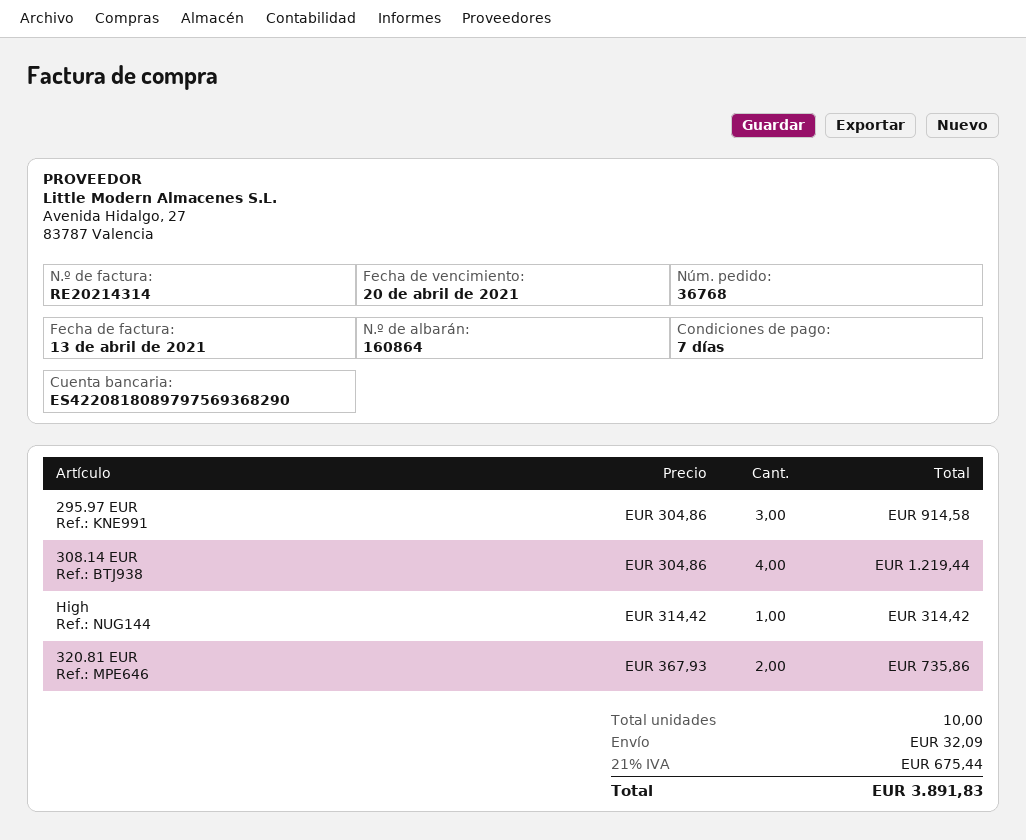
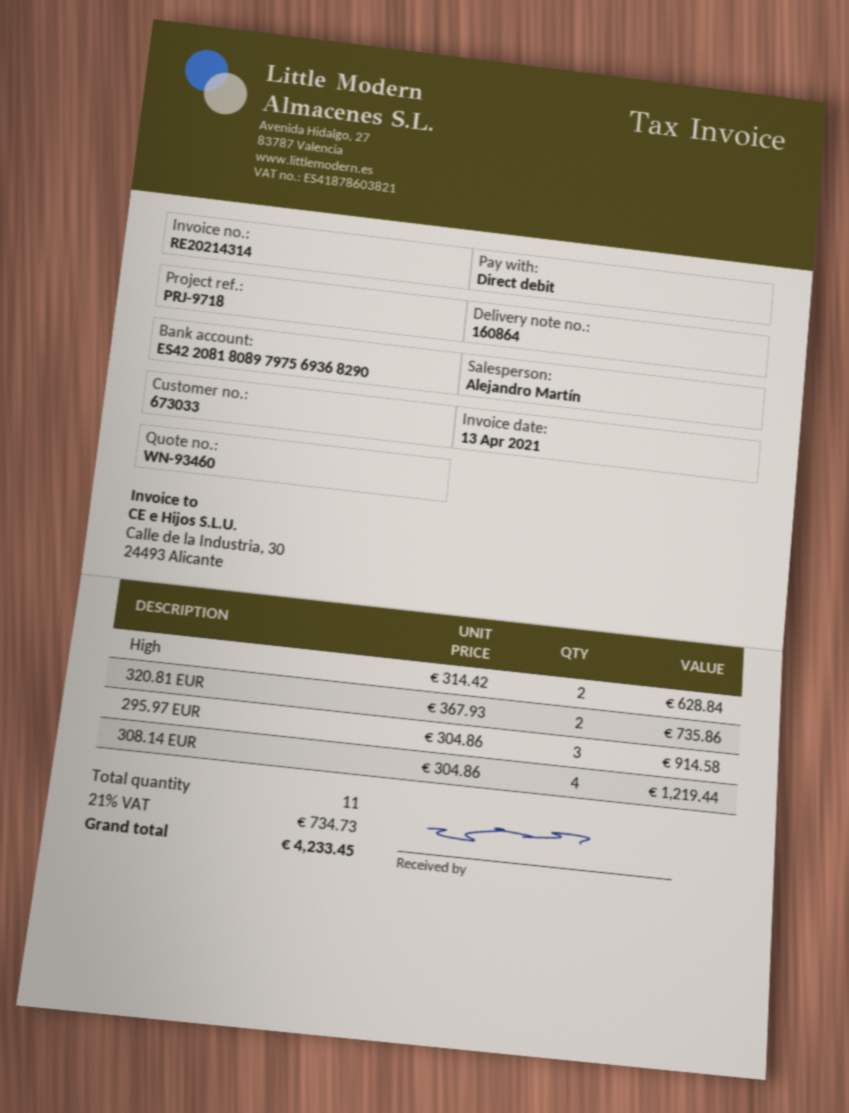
High: 1 x 314.42 = 314.42 -> 2 x 314.42 = 628.84
total quantity: 10 -> 11
shipping: 32.09 -> none
tax: 21% = 675.44 -> 21% = 734.73
total: 3891.83 -> 4233.45

